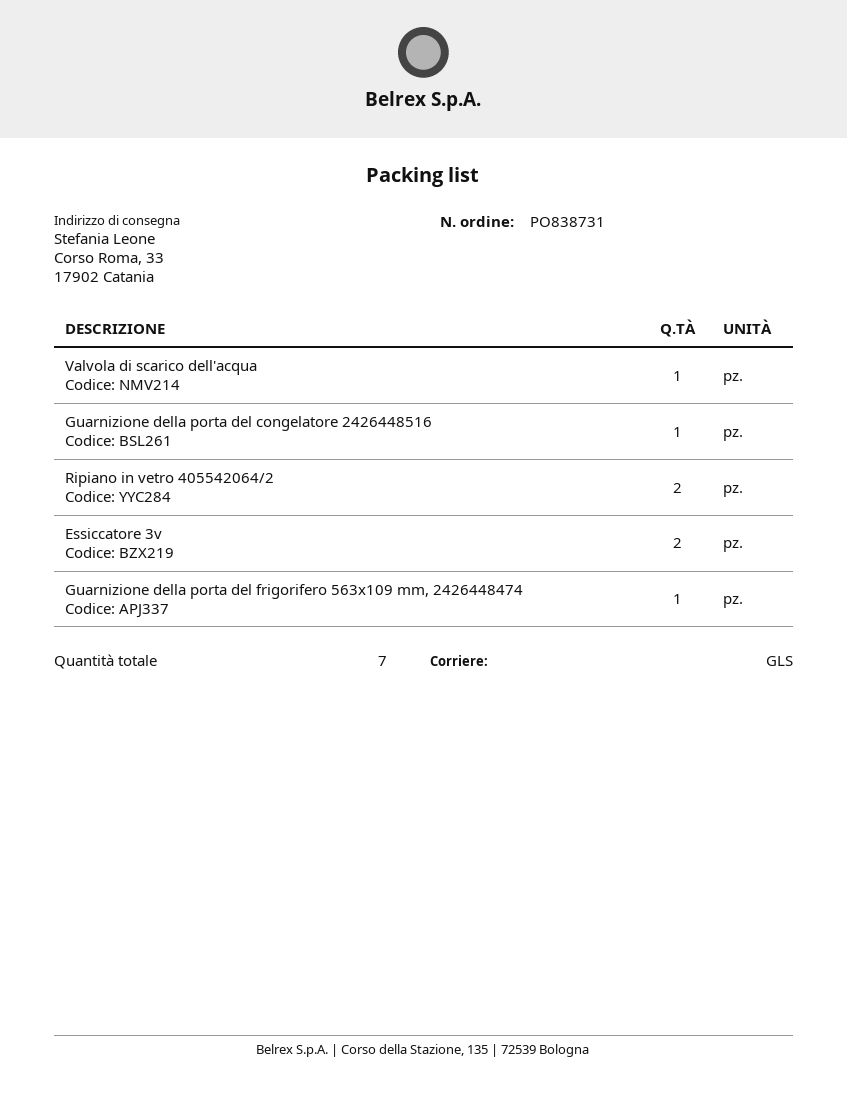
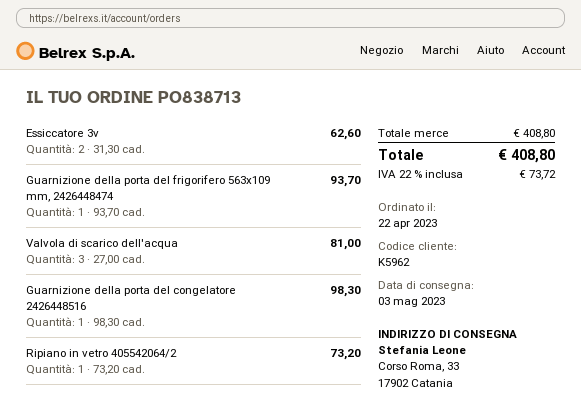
order number: PO838731 -> PO838713
Valvola di scarico dell'acqua: 1 -> 3
Ripiano in vetro 405542064/2: 2 -> 1

